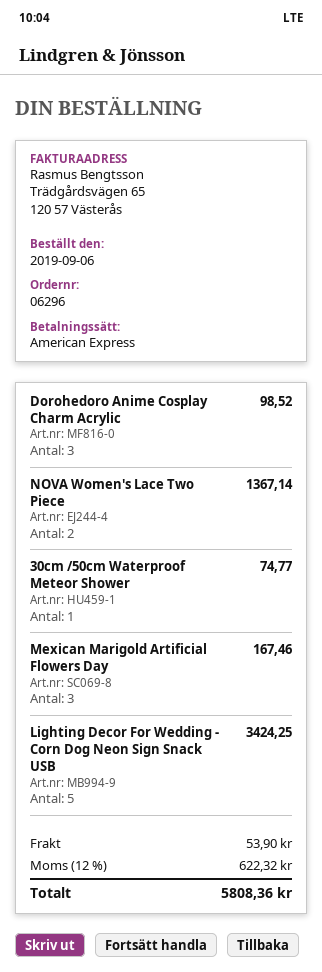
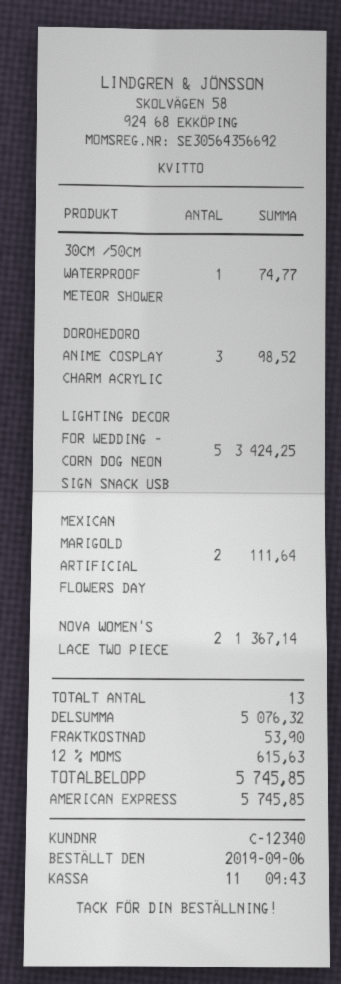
Mexican Marigold Artificial Flowers Day: 3 for 167.46 -> 2 for 111.64
tax: 12% = 622.32 -> 12% = 615.63
total: 5808.36 -> 5745.85

